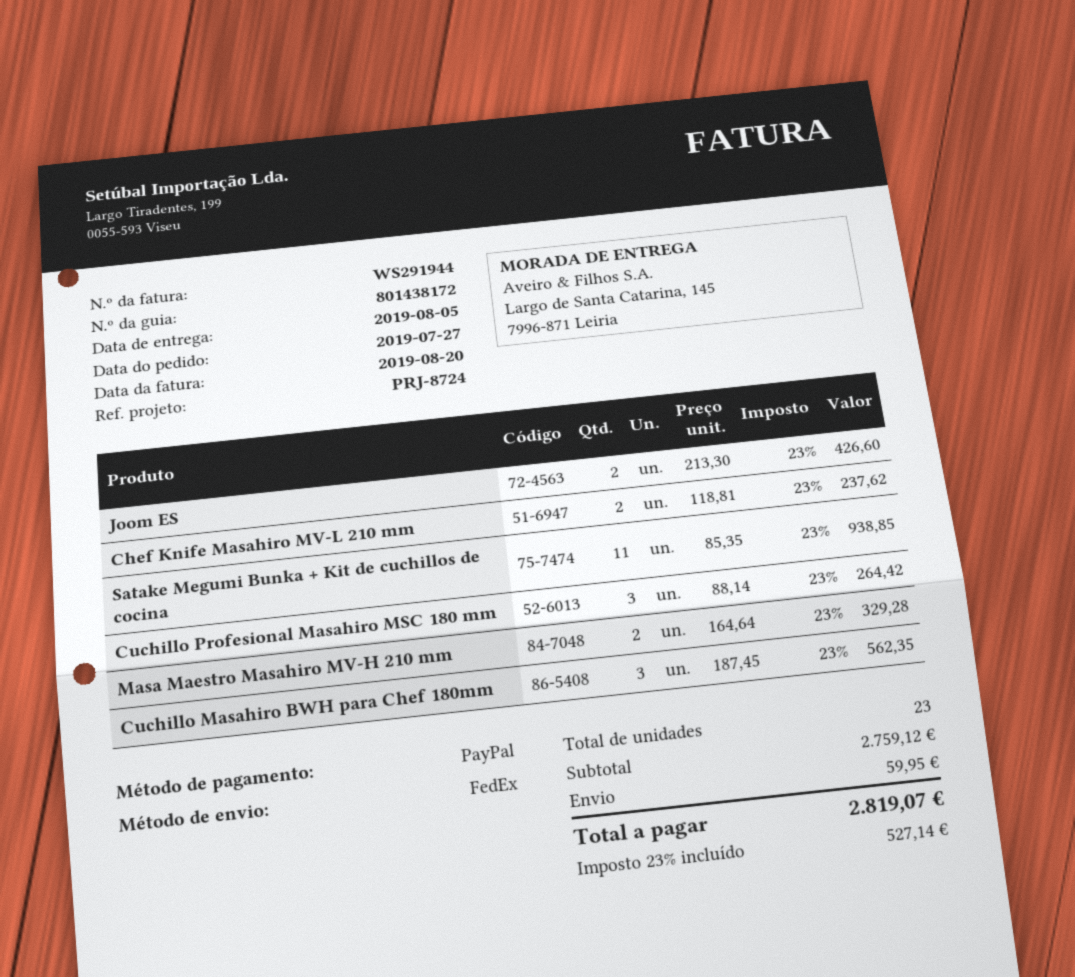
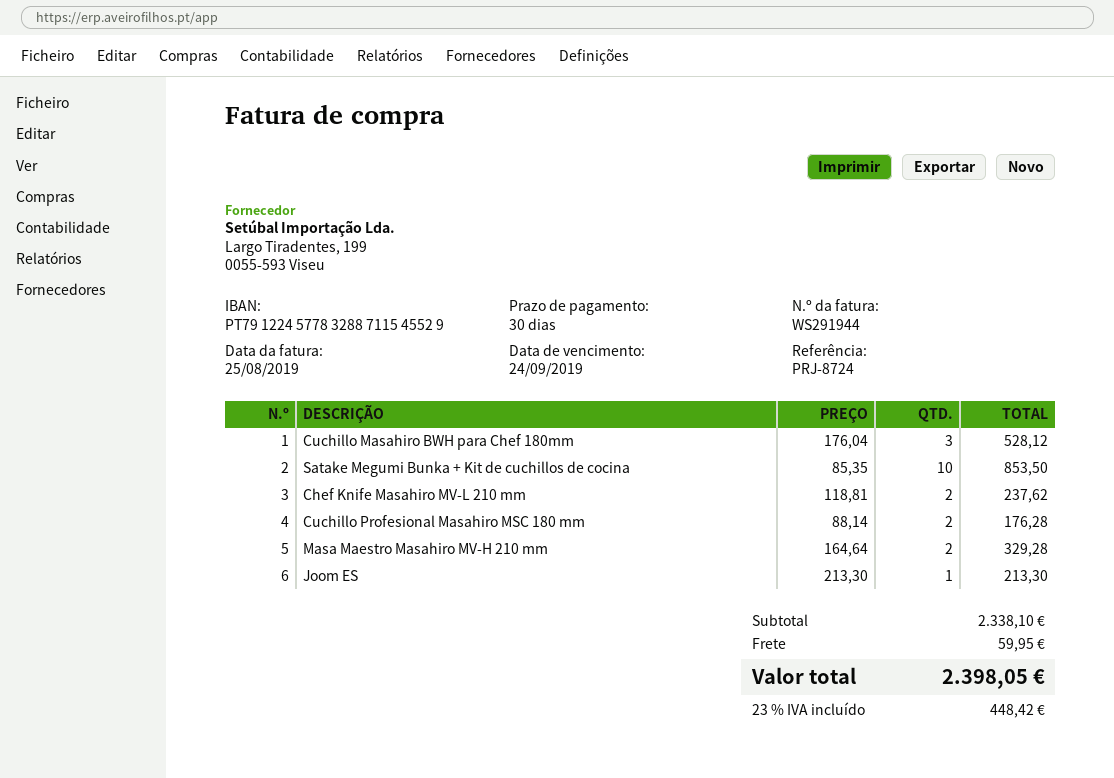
invoice date: 2019-08-20 -> 2019-08-25
Joom ES: 2 x 213.30 = 426.60 -> 1 x 213.30 = 213.30
Satake Megumi Bunka + Kit de cuchillos de cocina: 11 x 85.35 = 938.85 -> 10 x 85.35 = 853.50
Cuchillo Profesional Masahiro MSC 180 mm: 3 x 88.14 = 264.42 -> 2 x 88.14 = 176.28
Cuchillo Masahiro BWH para Chef 180mm: 3 x 187.45 = 562.35 -> 3 x 176.04 = 528.12
subtotal: 2759.12 -> 2338.10
tax: 23% = 527.14 -> 23% = 448.42
total: 2819.07 -> 2398.05

